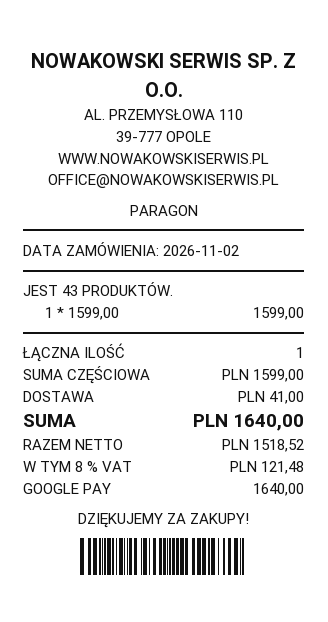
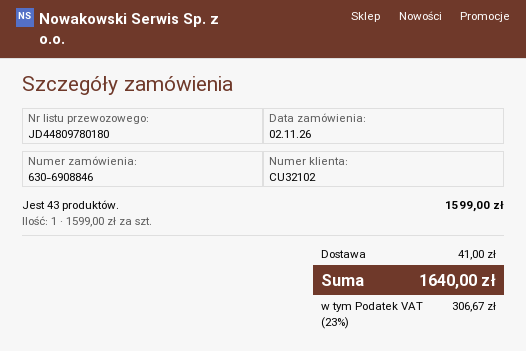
tax: 8% = 121.48 -> 23% = 306.67

